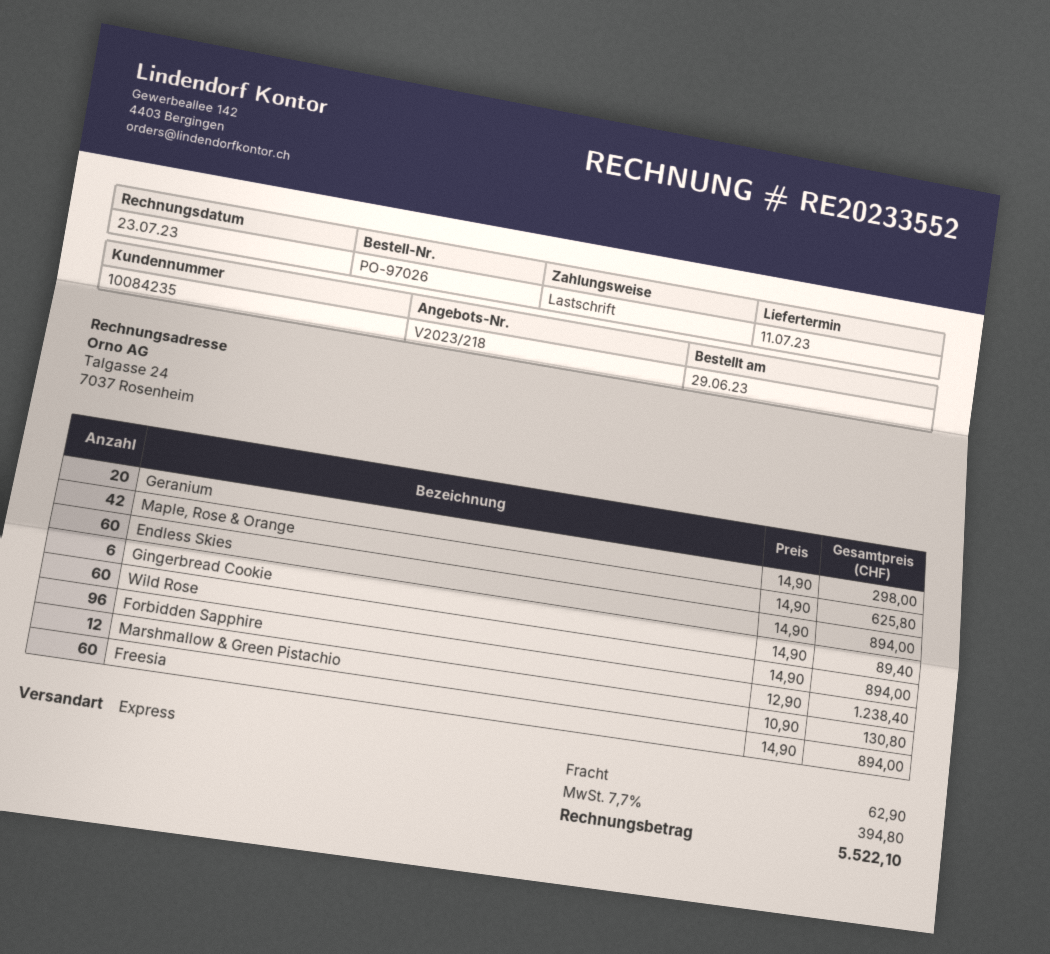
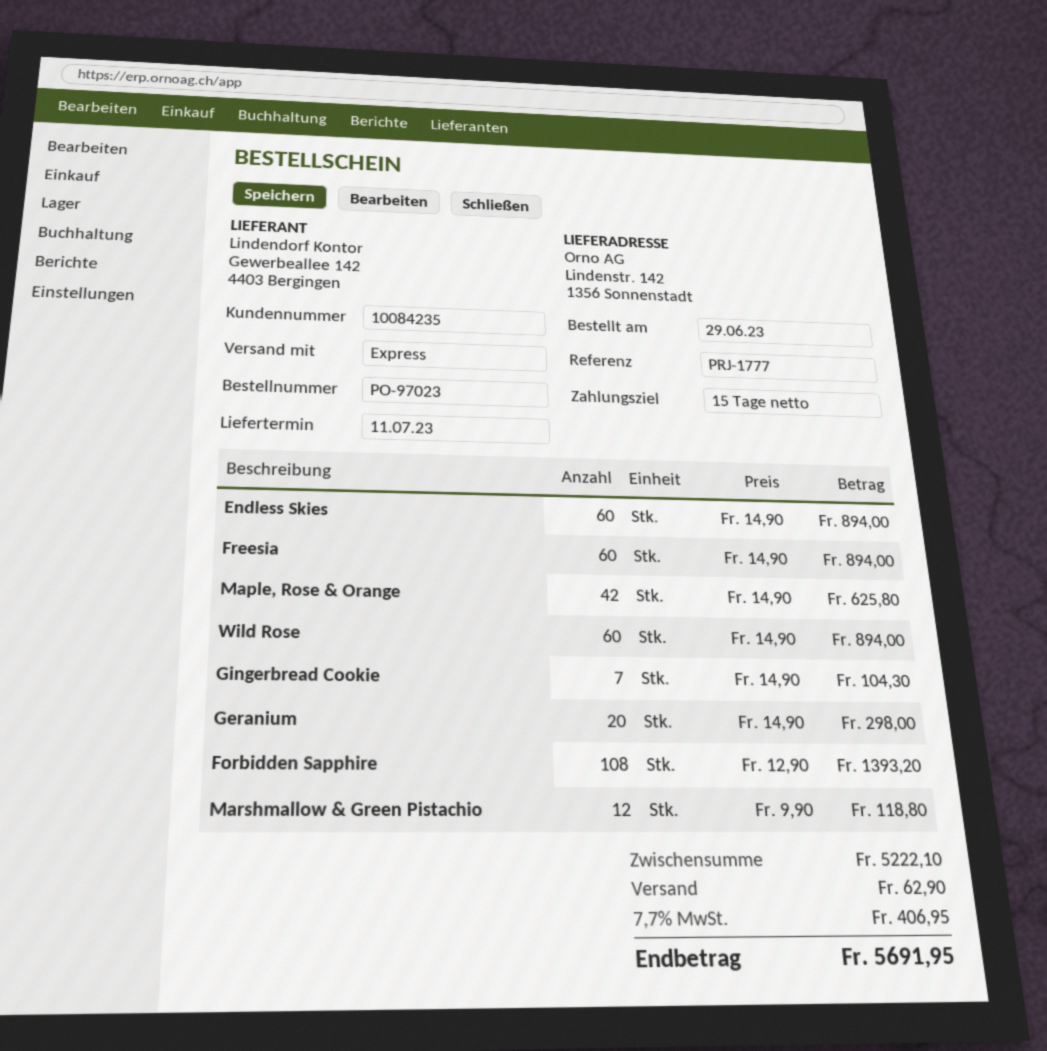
order number: PO-97026 -> PO-97023
Gingerbread Cookie: 6 x 14.90 = 89.40 -> 7 x 14.90 = 104.30
Forbidden Sapphire: 96 x 12.90 = 1238.40 -> 108 x 12.90 = 1393.20
Marshmallow & Green Pistachio: 12 x 10.90 = 130.80 -> 12 x 9.90 = 118.80
tax: 7.7% = 394.80 -> 7.7% = 406.95
total: 5522.10 -> 5691.95

